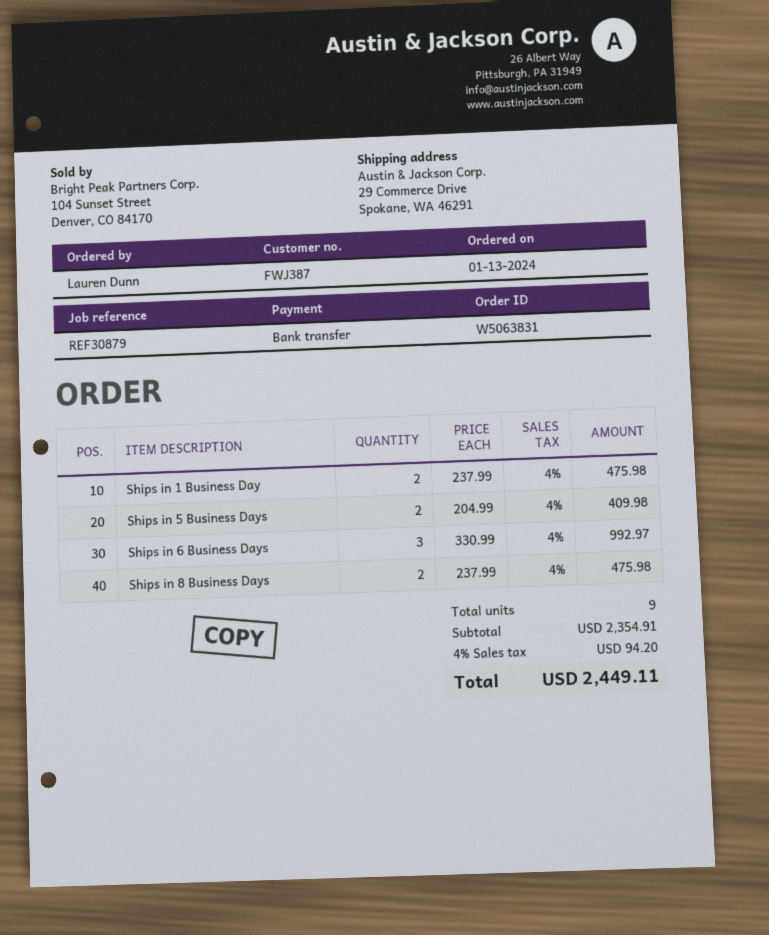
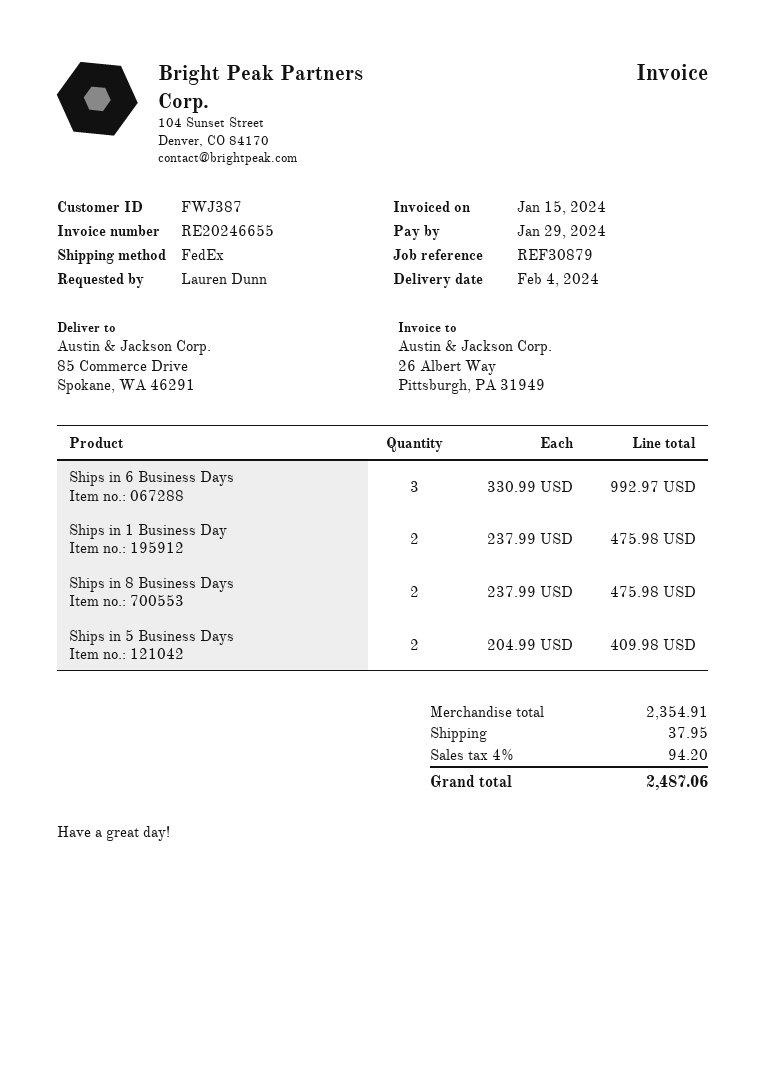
ship to: 29 Commerce Drive, Spokane, WA 46291 -> 85 Commerce Drive, Spokane, WA 46291
shipping: none -> 37.95
total: 2449.11 -> 2487.06

